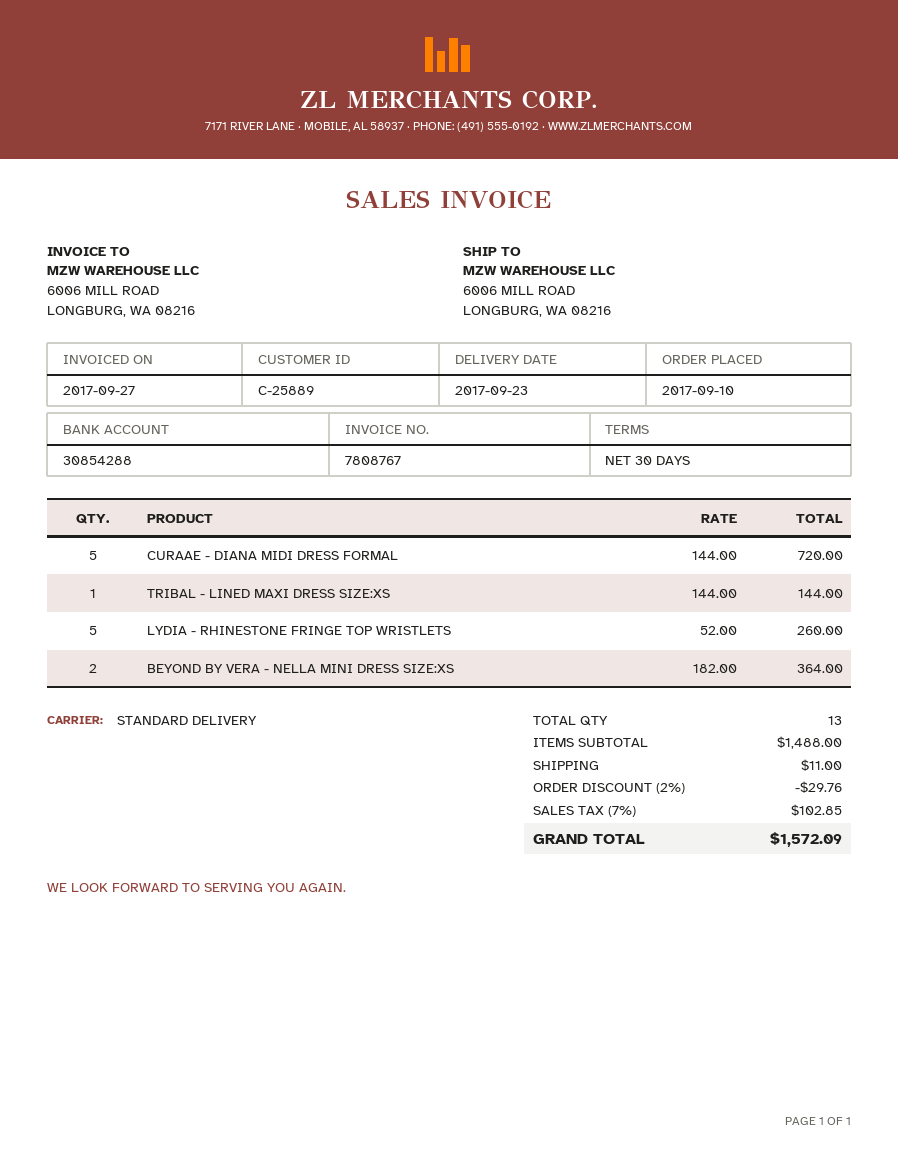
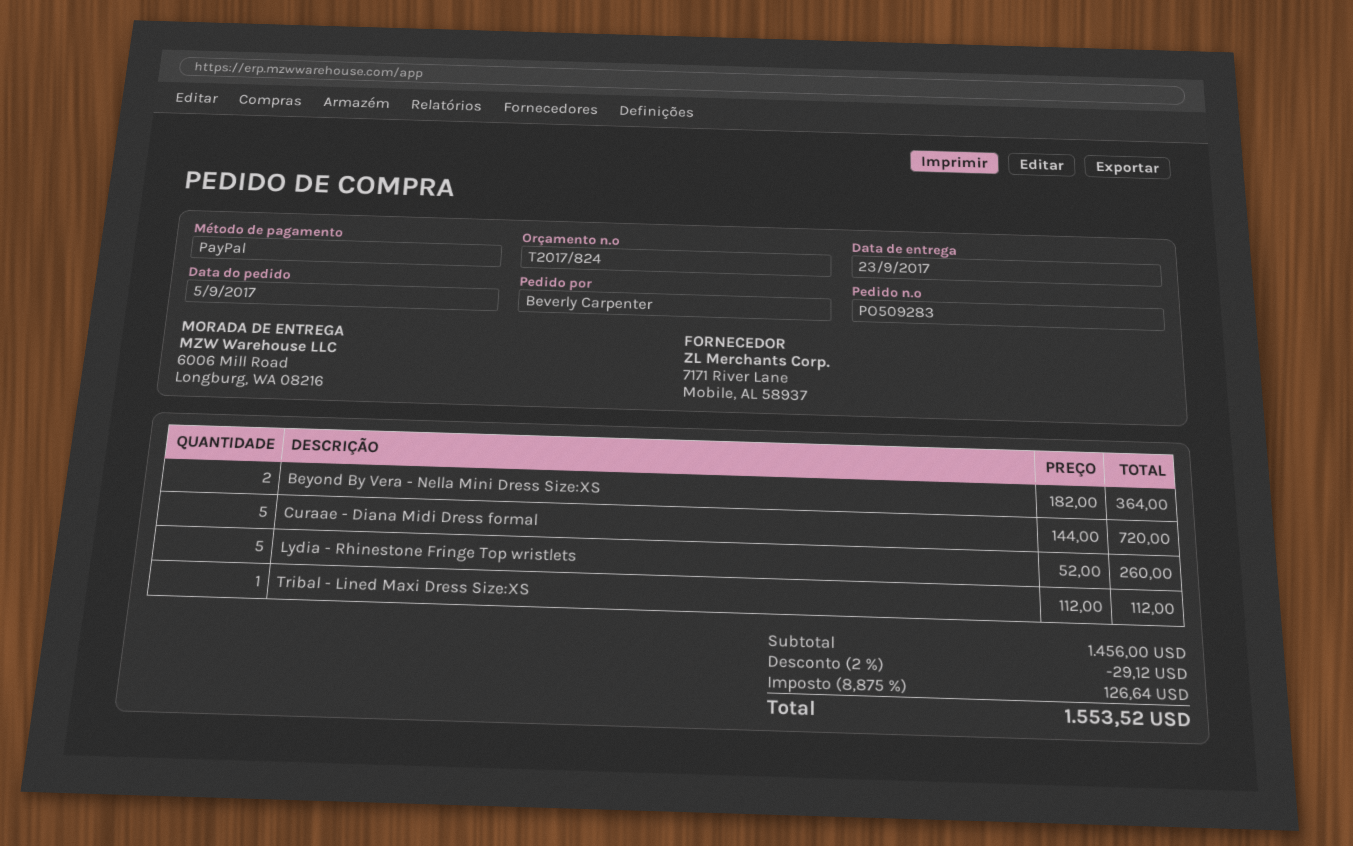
order date: 2017-09-10 -> 2017-09-05
TRIBAL - LINED MAXI DRESS SIZE:XS: 1 x 144.00 = 144.00 -> 1 x 112.00 = 112.00
subtotal: 1488.00 -> 1456.00
discount: 2% = 29.76 -> 2% = 29.12
shipping: 11.00 -> none
tax: 7% = 102.85 -> 8.875% = 126.64
total: 1572.09 -> 1553.52

